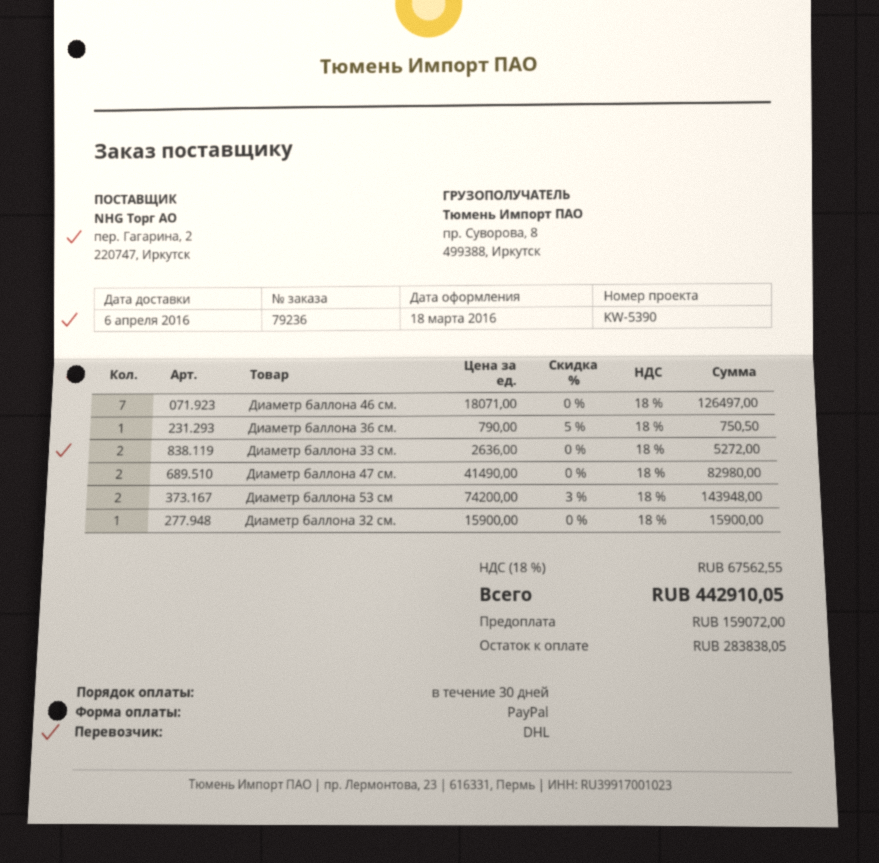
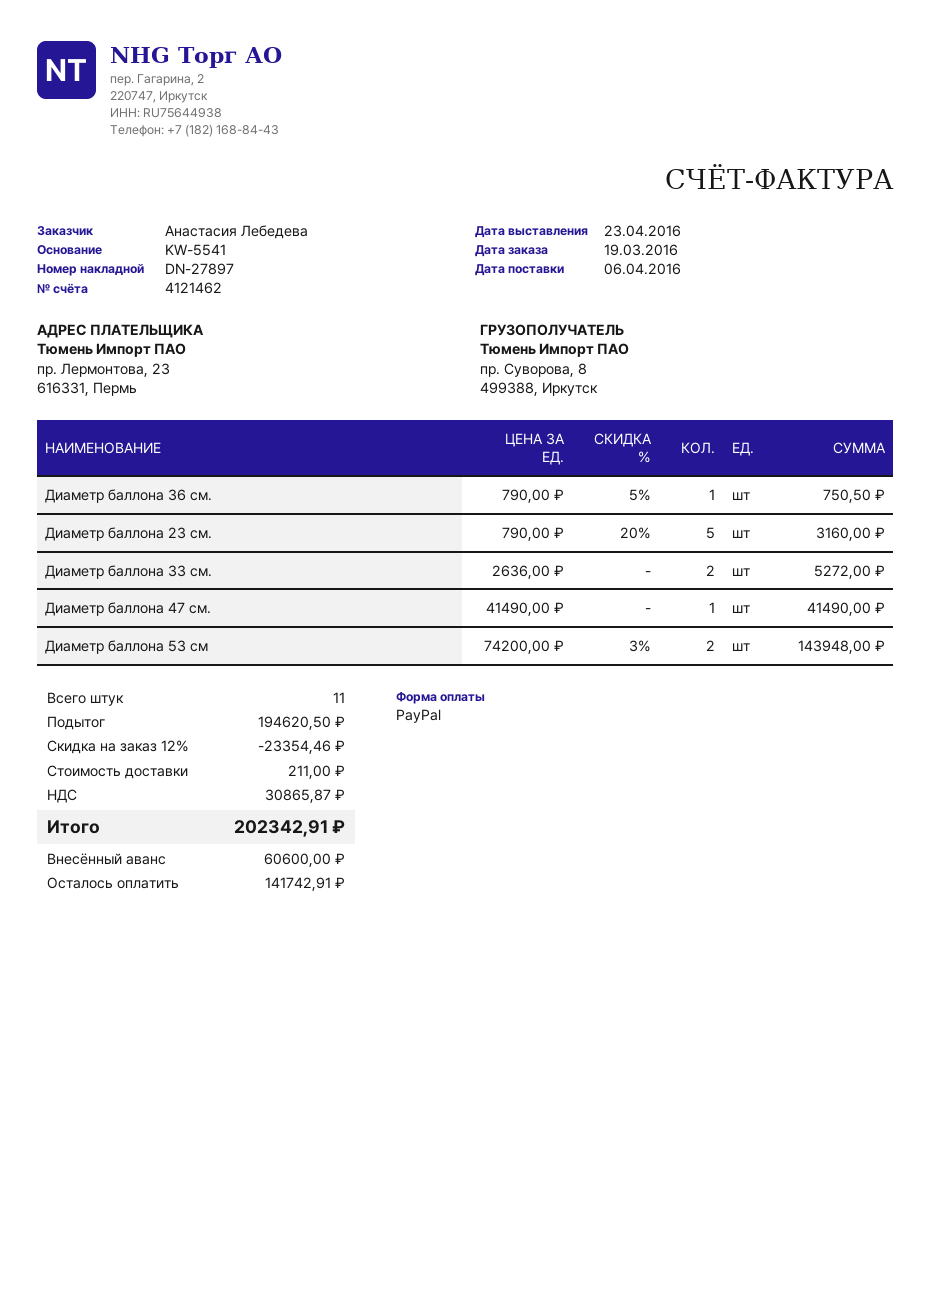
order date: 2016-03-18 -> 2016-03-19
reference: KW-5390 -> KW-5541
Диаметр баллона 46 см.: 7 x 18071.00 = 126497.00 -> none
Диаметр баллона 47 см.: 2 x 41490.00 = 82980.00 -> 1 x 41490.00 = 41490.00
Диаметр баллона 32 см.: 1 x 15900.00 = 15900.00 -> none
Диаметр баллона 23 см.: none -> 5 x 790.00 - 20% = 3160.00
discount: none -> 12% = 23354.46
shipping: none -> 211.00
tax: 67562.55 -> 30865.87
total: 442910.05 -> 202342.91
deposit: 159072.00 -> 60600.00
balance: 283838.05 -> 141742.91

